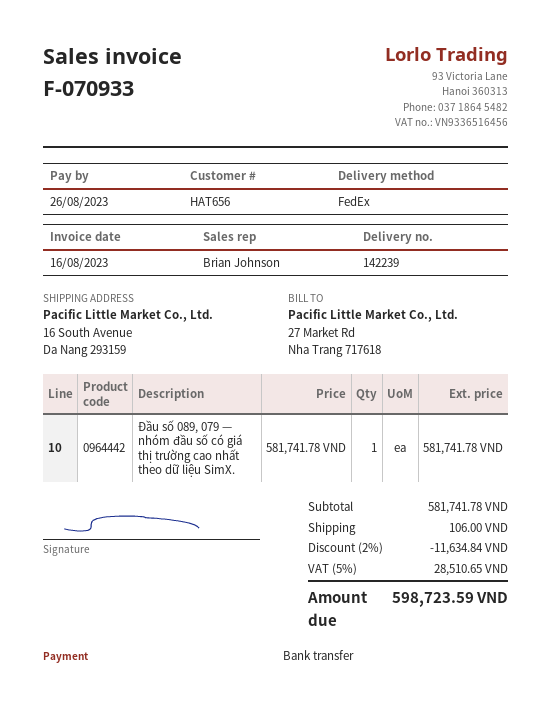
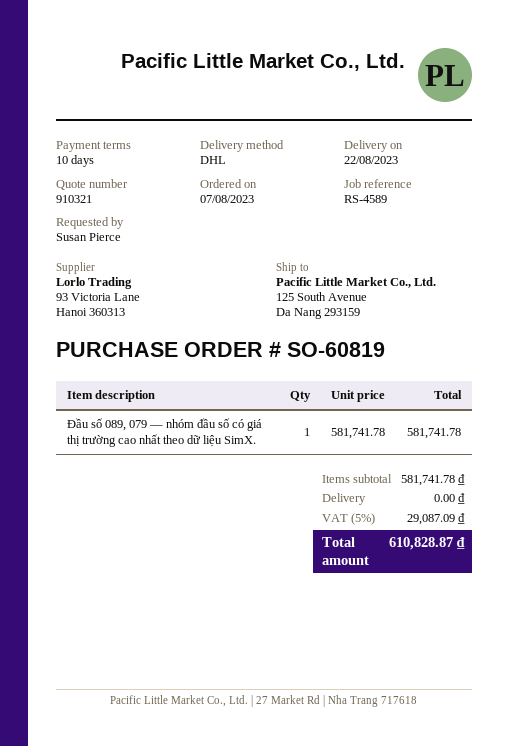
shipping method: FedEx -> DHL
ship to: 16 South Avenue, Da Nang 293159 -> 125 South Avenue, Da Nang 293159
discount: 2% = 11634.84 -> none
shipping: 106.00 -> 0.00
tax: 5% = 28510.65 -> 5% = 29087.09
total: 598723.59 -> 610828.87

